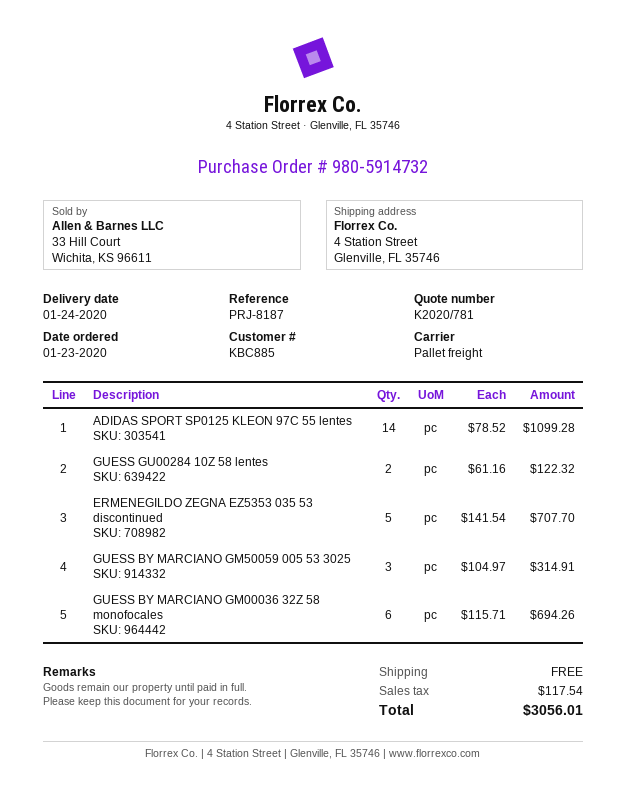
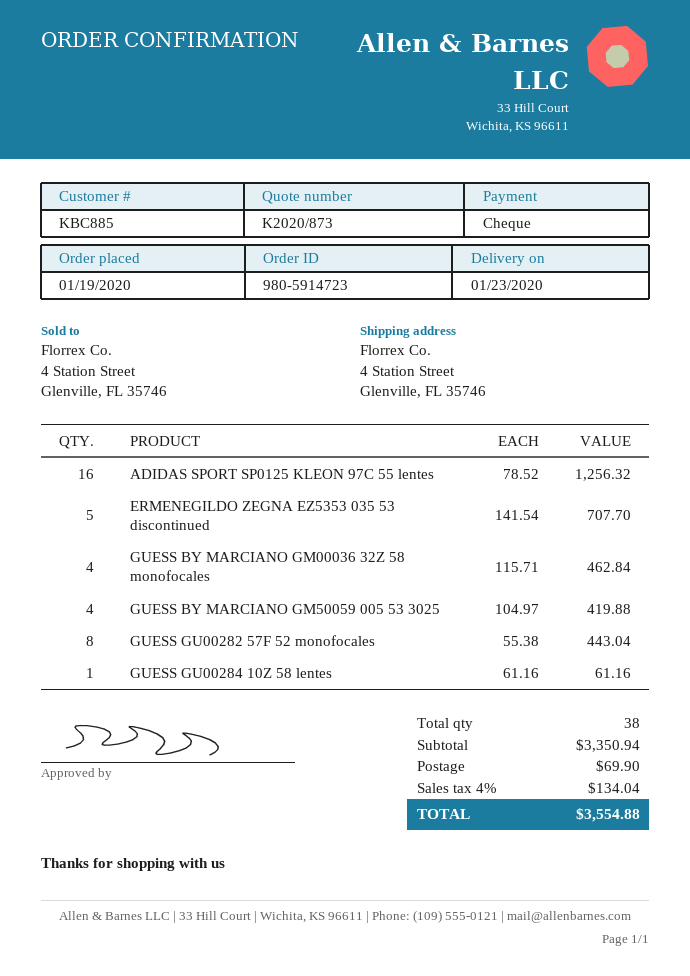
quote number: K2020/781 -> K2020/873
order number: 980-5914732 -> 980-5914723
order date: 2020-01-23 -> 2020-01-19
delivery date: 2020-01-24 -> 2020-01-23
ADIDAS SPORT SP0125 KLEON 97C 55 lentes: 14 x 78.52 = 1099.28 -> 16 x 78.52 = 1256.32
GUESS GU00284 10Z 58 lentes: 2 x 61.16 = 122.32 -> 1 x 61.16 = 61.16
GUESS BY MARCIANO GM50059 005 53 3025: 3 x 104.97 = 314.91 -> 4 x 104.97 = 419.88
GUESS BY MARCIANO GM00036 32Z 58 monofocales: 6 x 115.71 = 694.26 -> 4 x 115.71 = 462.84
GUESS GU00282 57F 52 monofocales: none -> 8 x 55.38 = 443.04
shipping: 0.00 -> 69.90
tax: 117.54 -> 134.04
total: 3056.01 -> 3554.88

